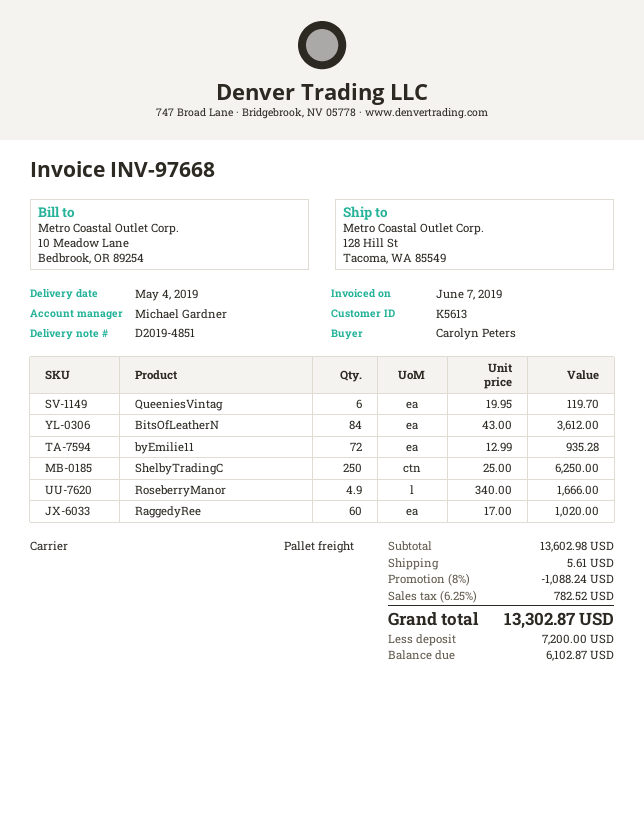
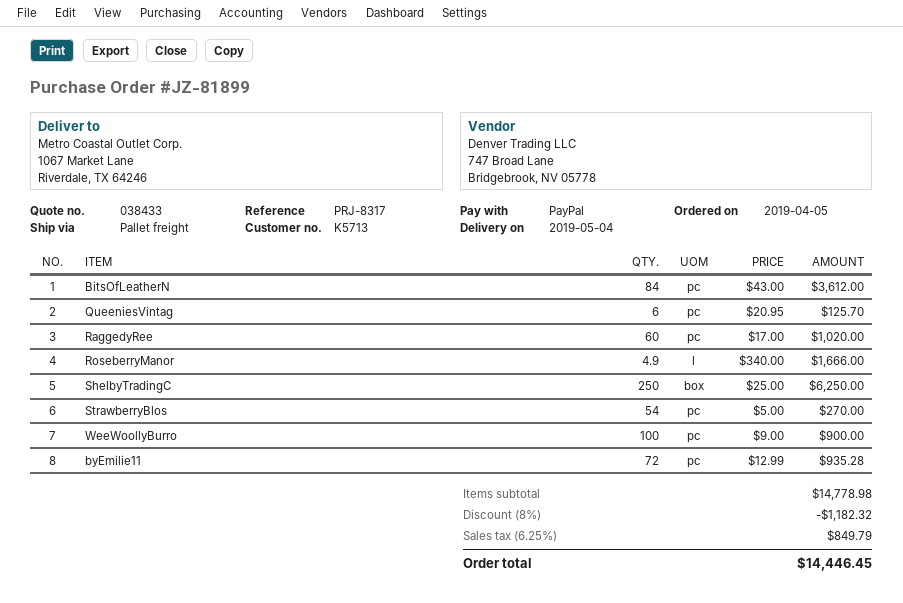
customer number: K5613 -> K5713
ship to: 128 Hill St, Tacoma, WA 85549 -> 1067 Market Lane, Riverdale, TX 64246
QueeniesVintag: 6 x 19.95 = 119.70 -> 6 x 20.95 = 125.70
StrawberryBlos: none -> 54 x 5.00 = 270.00
WeeWoollyBurro: none -> 100 x 9.00 = 900.00
subtotal: 13602.98 -> 14778.98
discount: 8% = 1088.24 -> 8% = 1182.32
shipping: 5.61 -> none
tax: 6.25% = 782.52 -> 6.25% = 849.79
total: 13302.87 -> 14446.45

